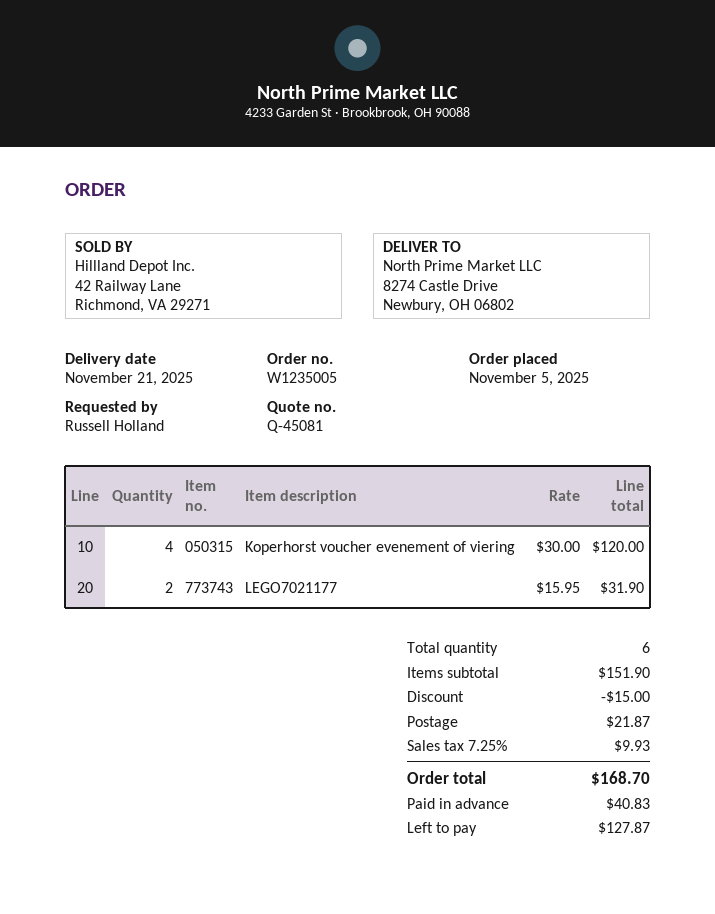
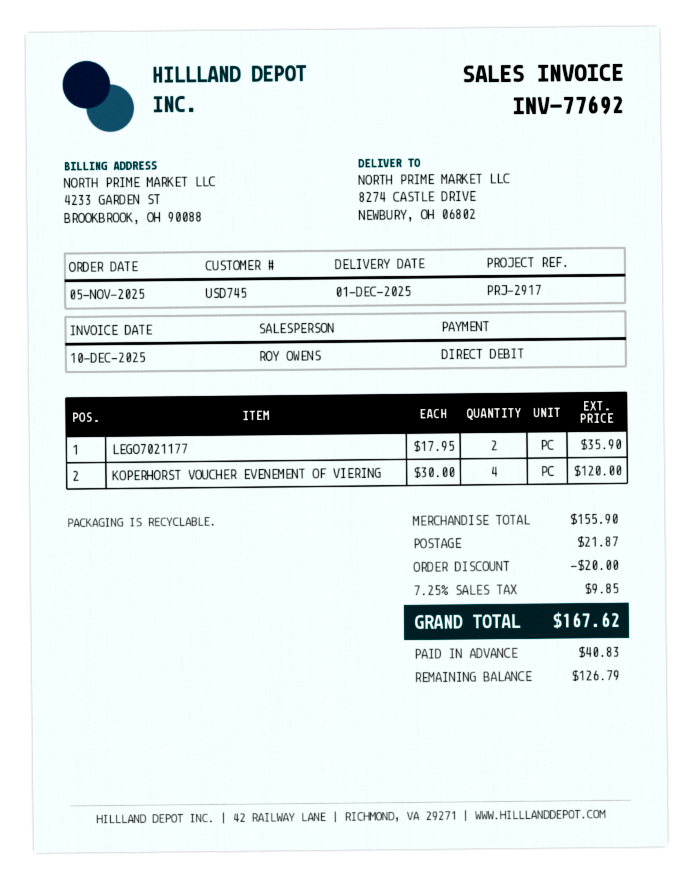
delivery date: 2025-11-21 -> 2025-12-01
LEGO7021177: 2 x 15.95 = 31.90 -> 2 x 17.95 = 35.90
subtotal: 151.90 -> 155.90
discount: 15.00 -> 20.00
tax: 7.25% = 9.93 -> 7.25% = 9.85
total: 168.70 -> 167.62
balance: 127.87 -> 126.79

